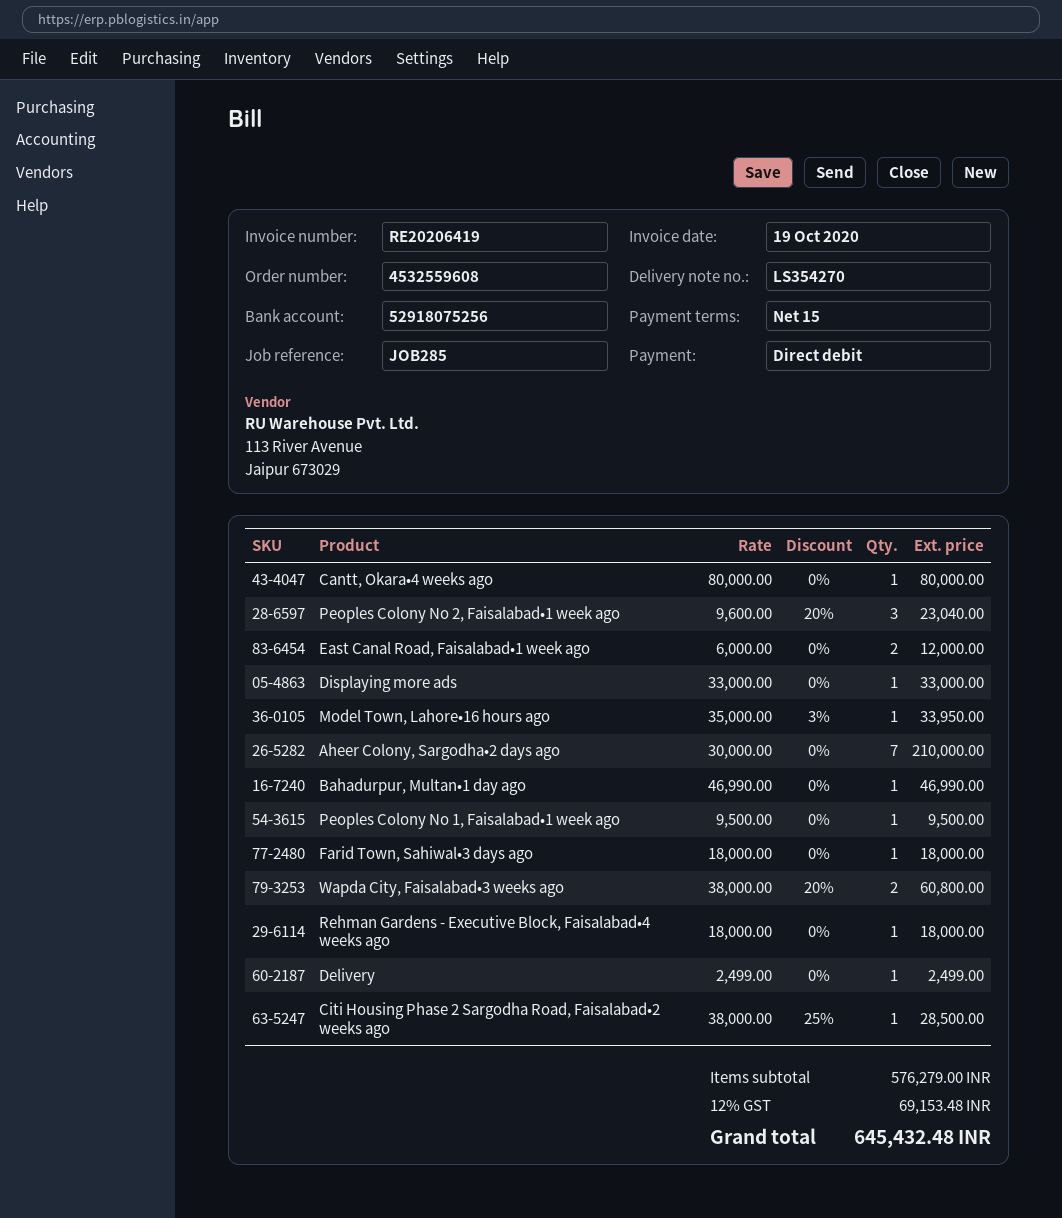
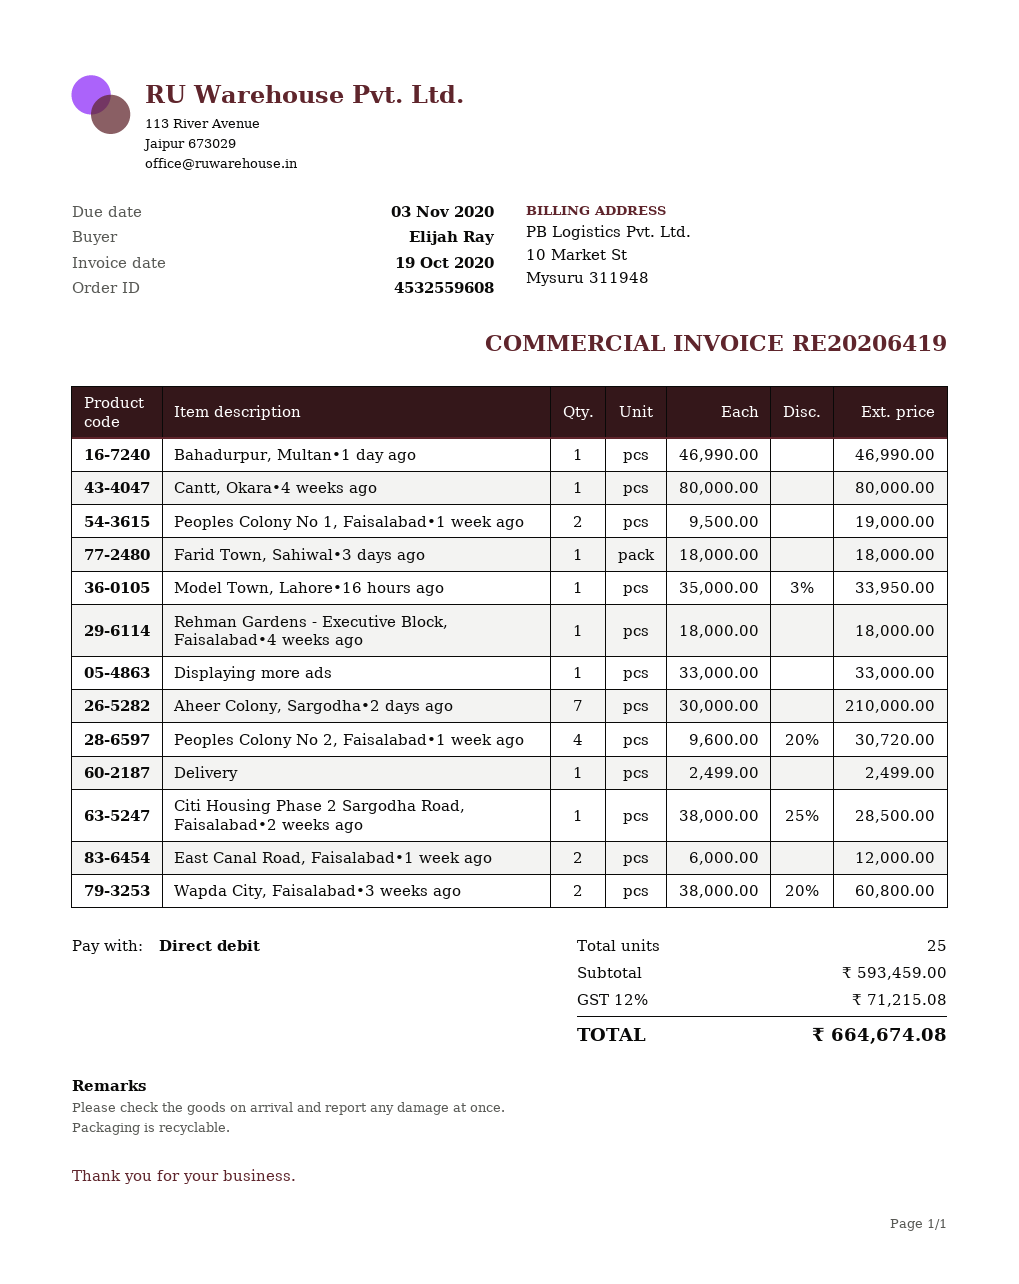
Peoples Colony No 2, Faisalabad•1 week ago: 3 x 9600.00 - 20% = 23040.00 -> 4 x 9600.00 - 20% = 30720.00
Peoples Colony No 1, Faisalabad•1 week ago: 1 x 9500.00 = 9500.00 -> 2 x 9500.00 = 19000.00
subtotal: 576279.00 -> 593459.00
tax: 12% = 69153.48 -> 12% = 71215.08
total: 645432.48 -> 664674.08

